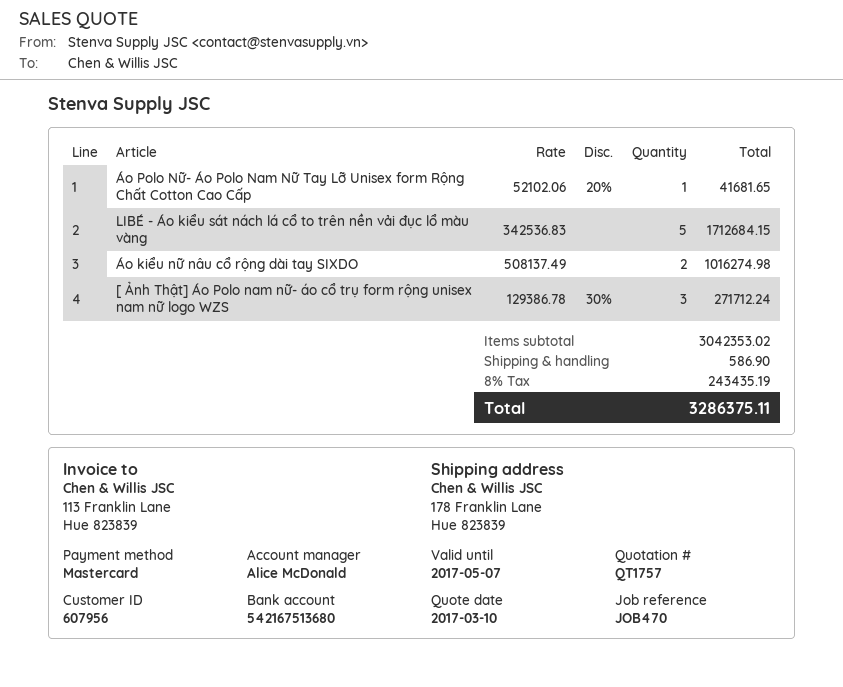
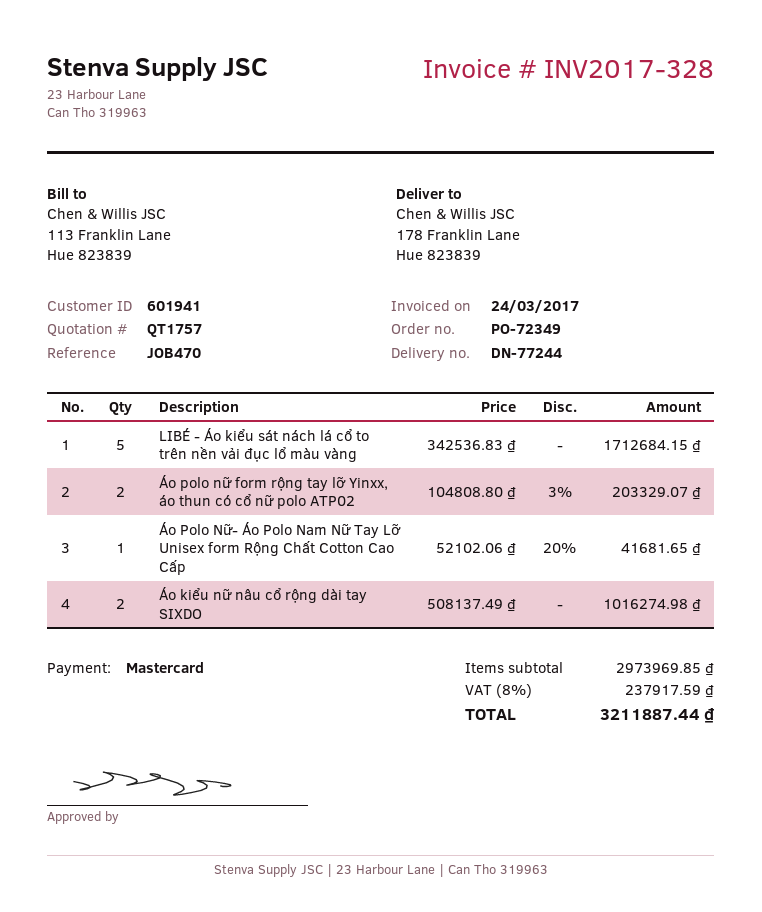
customer number: 607956 -> 601941
[ Ảnh Thật] Áo Polo nam nữ- áo cổ trụ form rộng unisex nam nữ logo WZS: 3 x 129386.78 - 30% = 271712.24 -> none
Áo polo nữ form rộng tay lỡ Yinxx, áo thun có cổ nữ polo ATP02: none -> 2 x 104808.80 - 3% = 203329.07
subtotal: 3042353.02 -> 2973969.85
shipping: 586.90 -> none
tax: 8% = 243435.19 -> 8% = 237917.59
total: 3286375.11 -> 3211887.44

